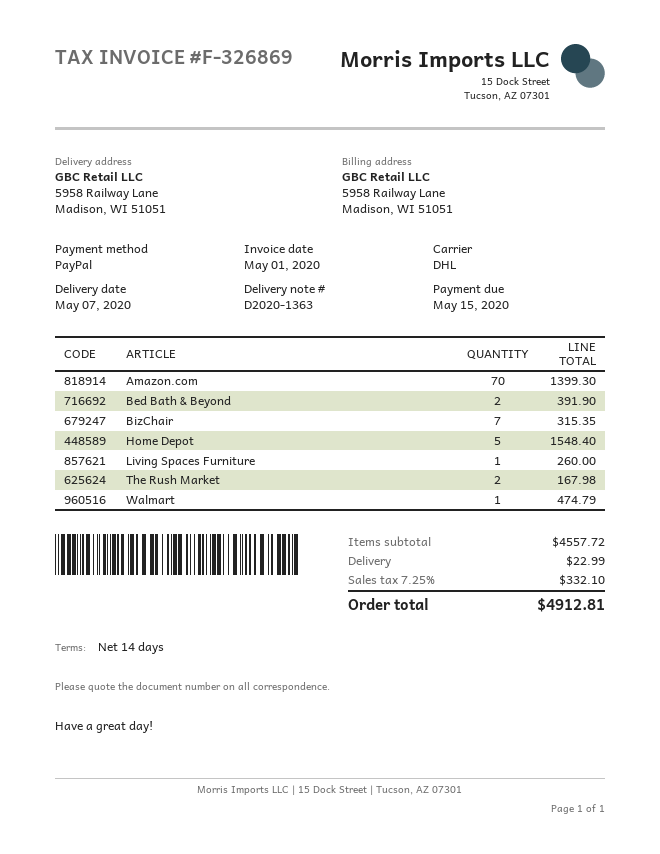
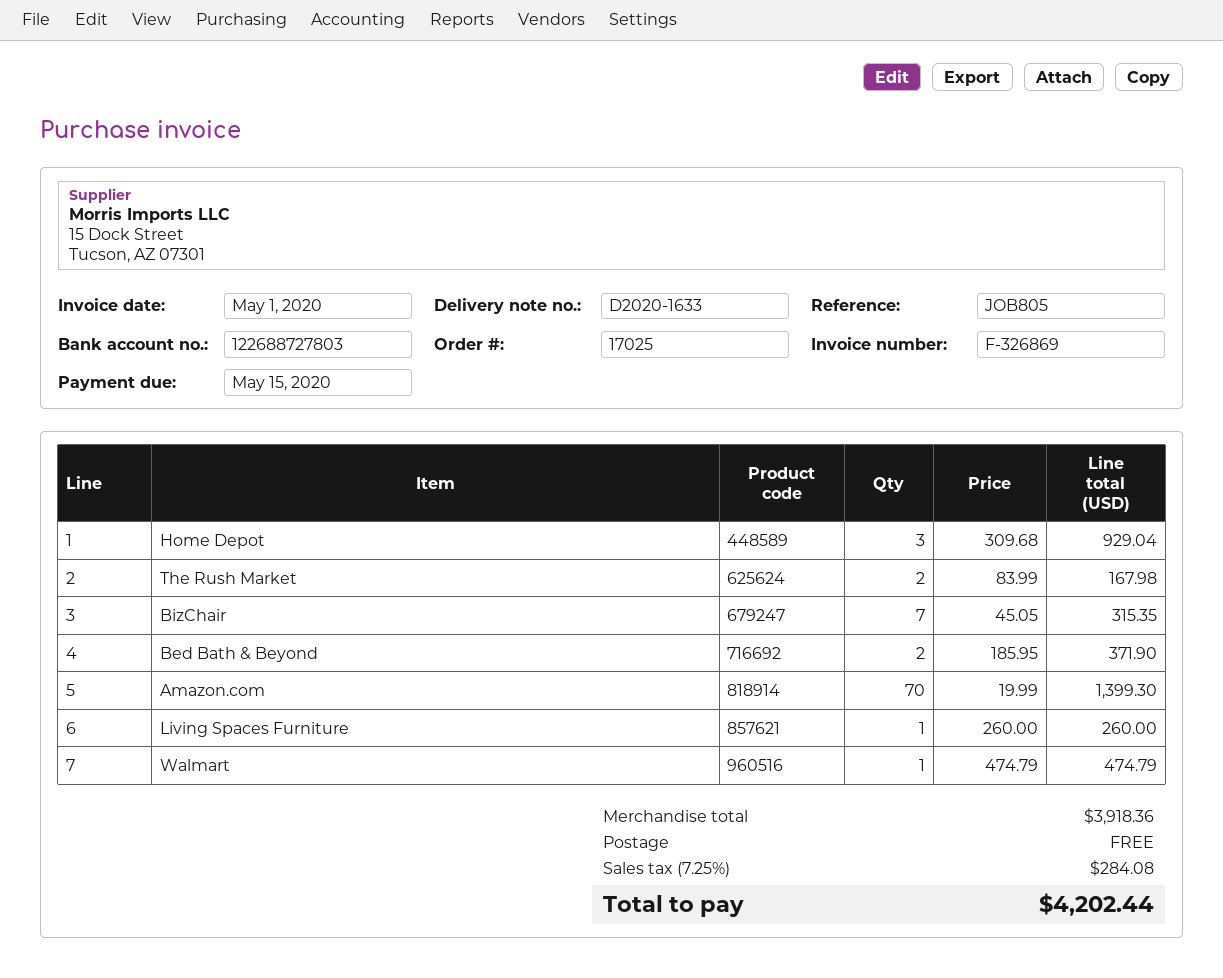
delivery note number: D2020-1363 -> D2020-1633
Bed Bath & Beyond: 2 for 391.90 -> 2 for 371.90
Home Depot: 5 for 1548.40 -> 3 for 929.04
subtotal: 4557.72 -> 3918.36
shipping: 22.99 -> 0.00
tax: 7.25% = 332.10 -> 7.25% = 284.08
total: 4912.81 -> 4202.44

